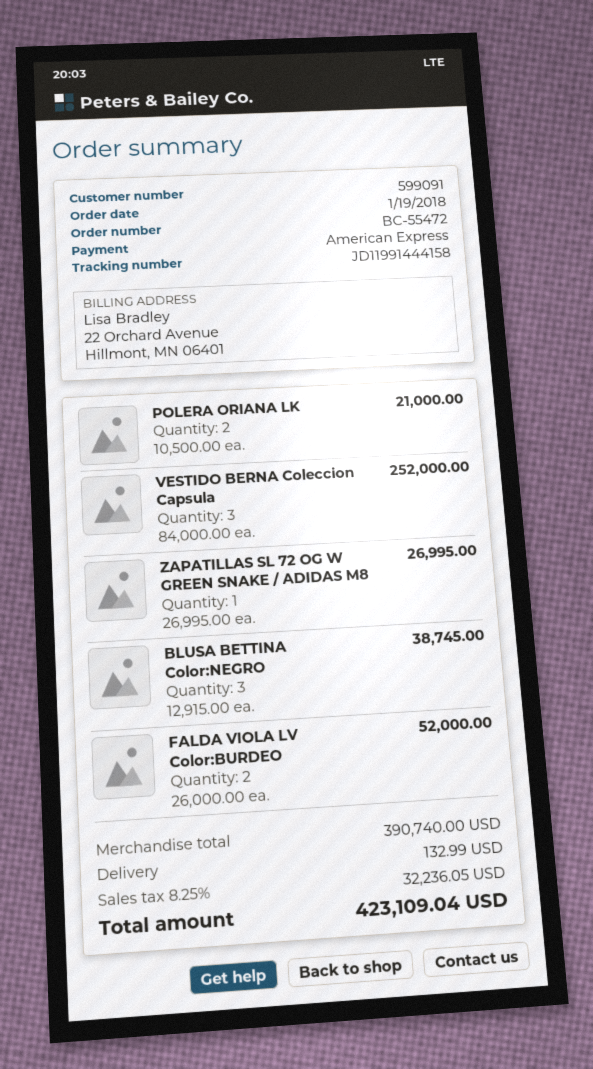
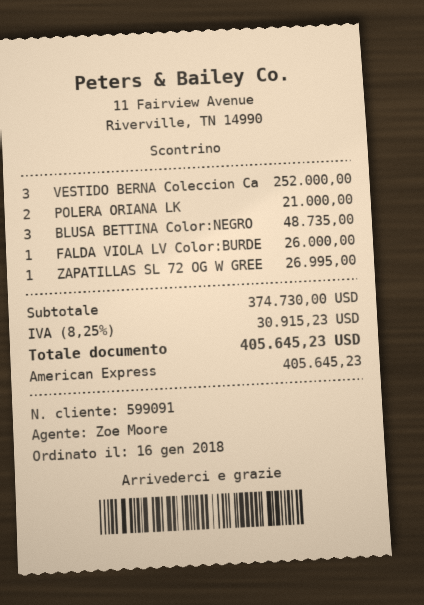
order date: 2018-01-19 -> 2018-01-16
BLUSA BETTINA Color:NEGRO: 3 for 38745.00 -> 3 for 48735.00
FALDA VIOLA LV Color:BURDEO: 2 for 52000.00 -> 1 for 26000.00
subtotal: 390740.00 -> 374730.00
shipping: 132.99 -> none
tax: 8.25% = 32236.05 -> 8.25% = 30915.23
total: 423109.04 -> 405645.23

